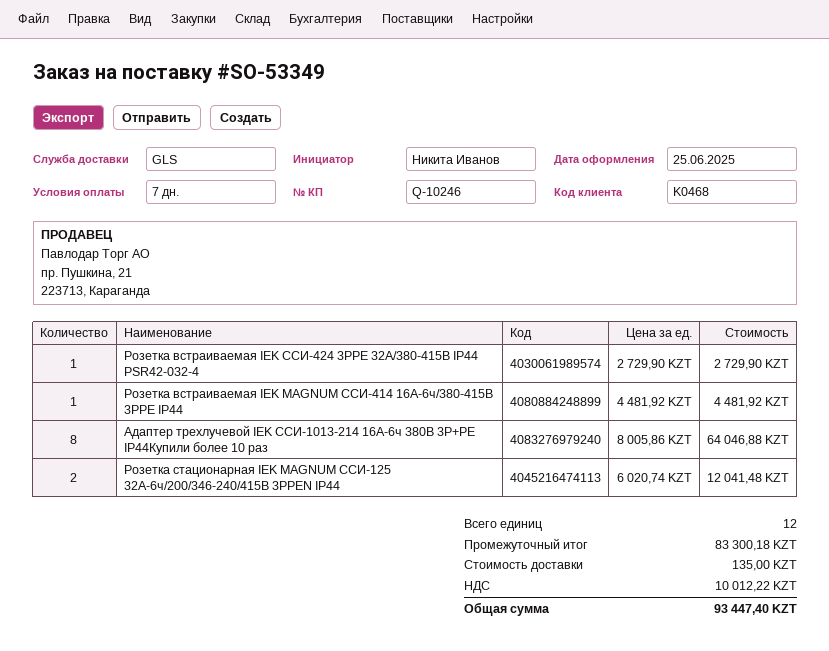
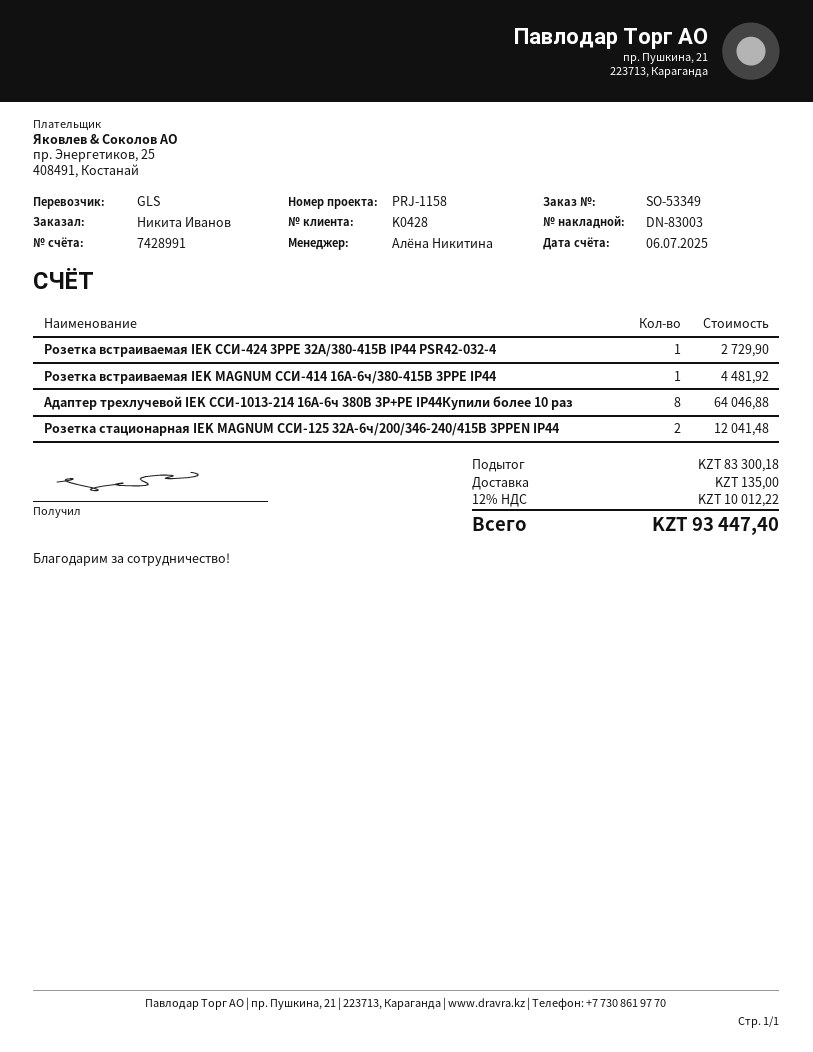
customer number: K0468 -> K0428

